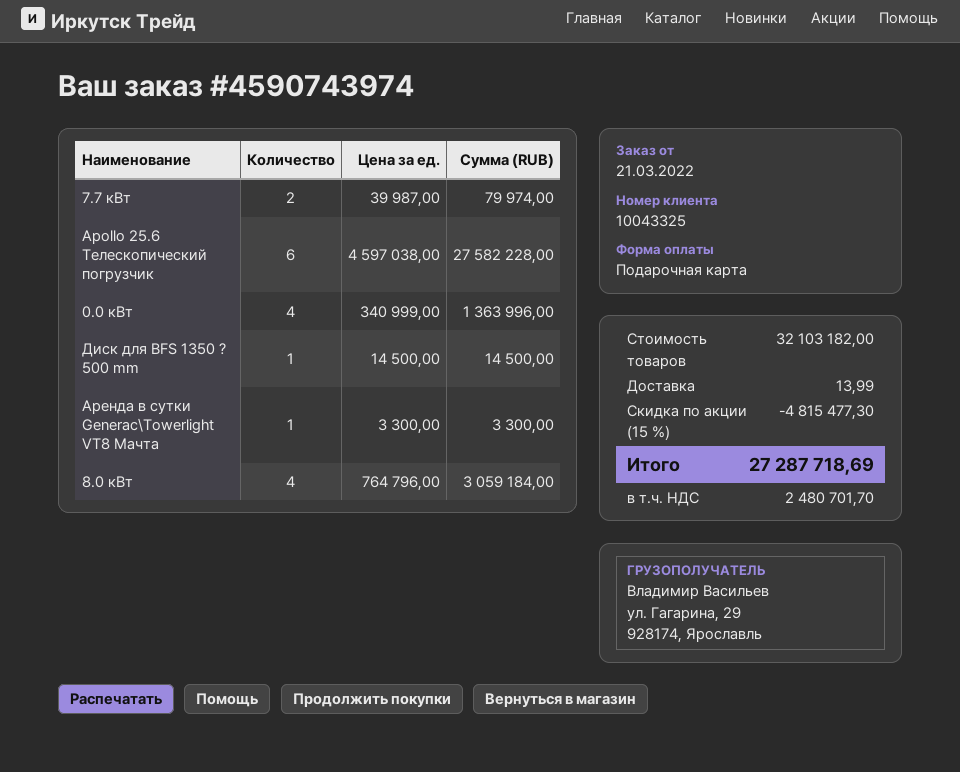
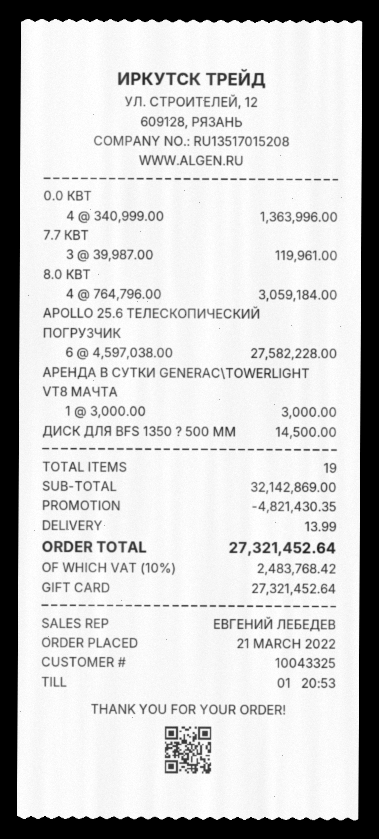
7.7 кВт: 2 x 39987.00 = 79974.00 -> 3 x 39987.00 = 119961.00
Аренда в сутки Generac\Towerlight VT8 Мачта: 1 x 3300.00 = 3300.00 -> 1 x 3000.00 = 3000.00
subtotal: 32103182.00 -> 32142869.00
discount: 4815477.30 -> 4821430.35
tax: 2480701.70 -> 2483768.42
total: 27287718.69 -> 27321452.64

